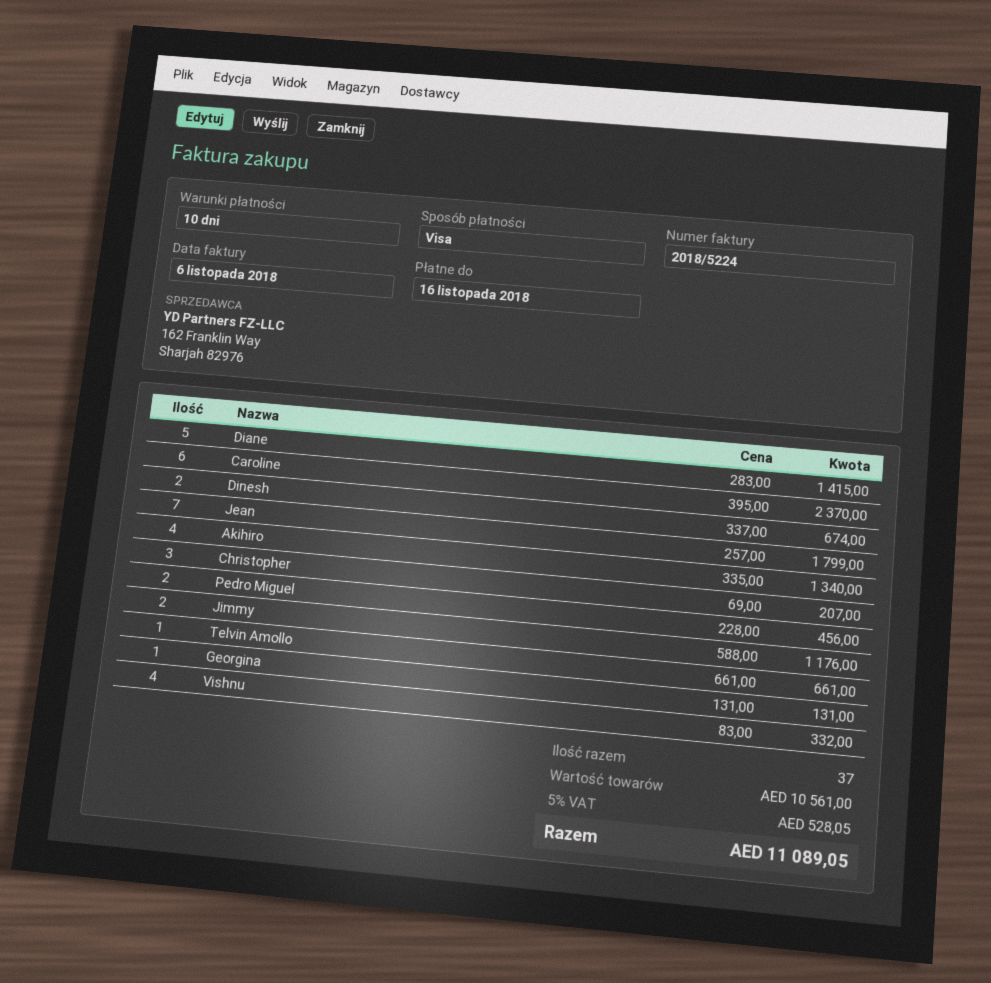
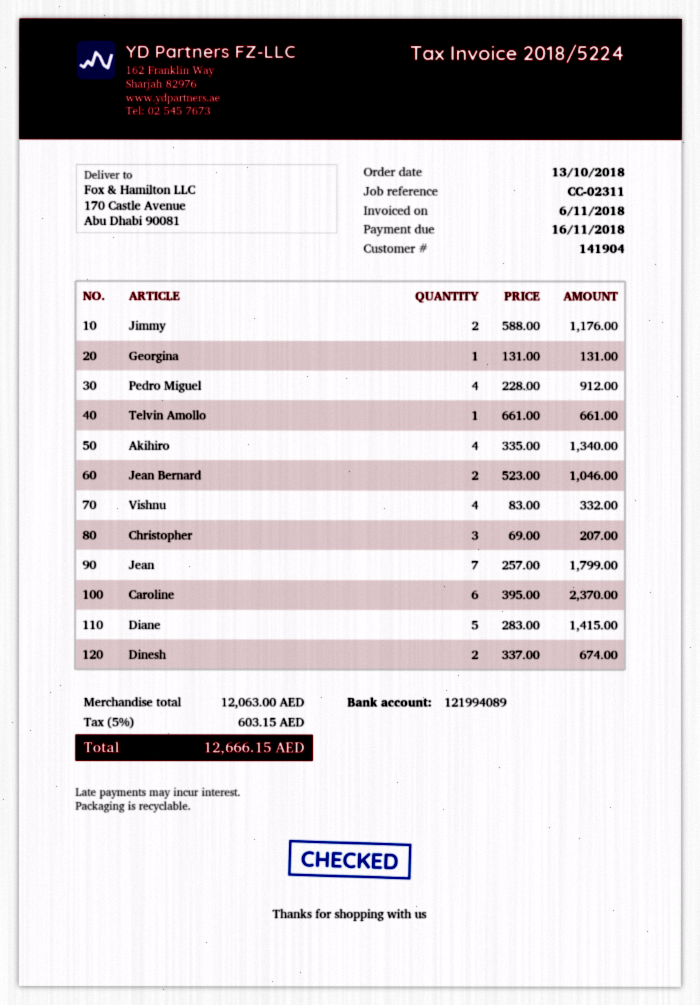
Pedro Miguel: 2 x 228.00 = 456.00 -> 4 x 228.00 = 912.00
Jean Bernard: none -> 2 x 523.00 = 1046.00
subtotal: 10561.00 -> 12063.00
tax: 5% = 528.05 -> 5% = 603.15
total: 11089.05 -> 12666.15

